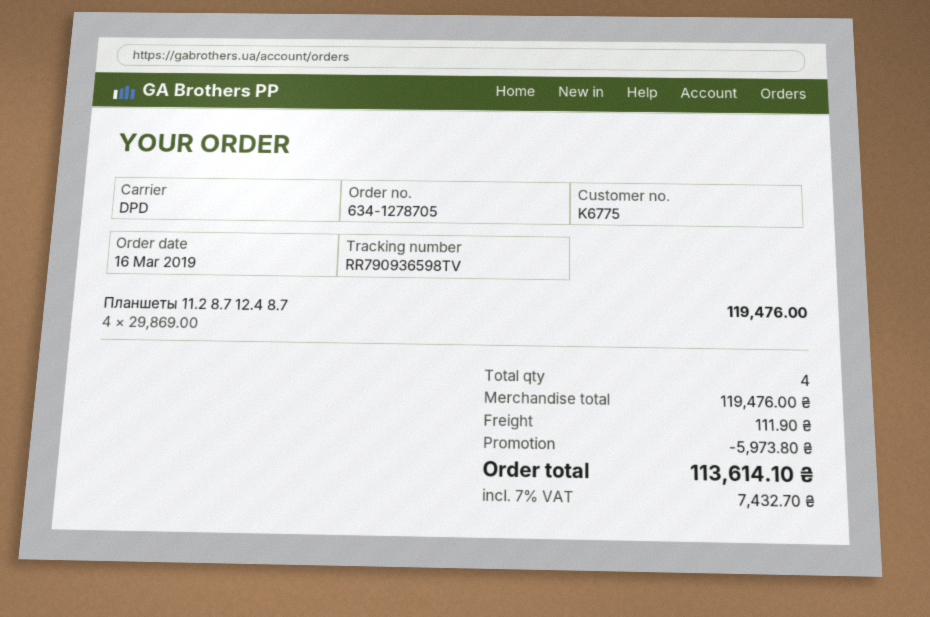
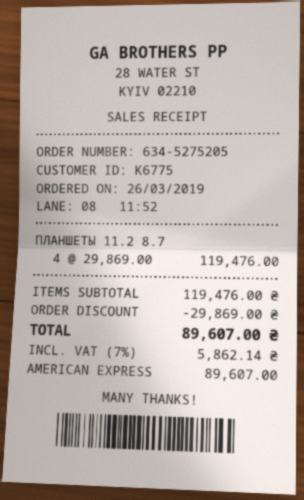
order number: 634-1278705 -> 634-5275205
order date: 2019-03-16 -> 2019-03-26
discount: 5973.80 -> 29869.00
shipping: 111.90 -> none
tax: 7% = 7432.70 -> 7% = 5862.14
total: 113614.10 -> 89607.00

